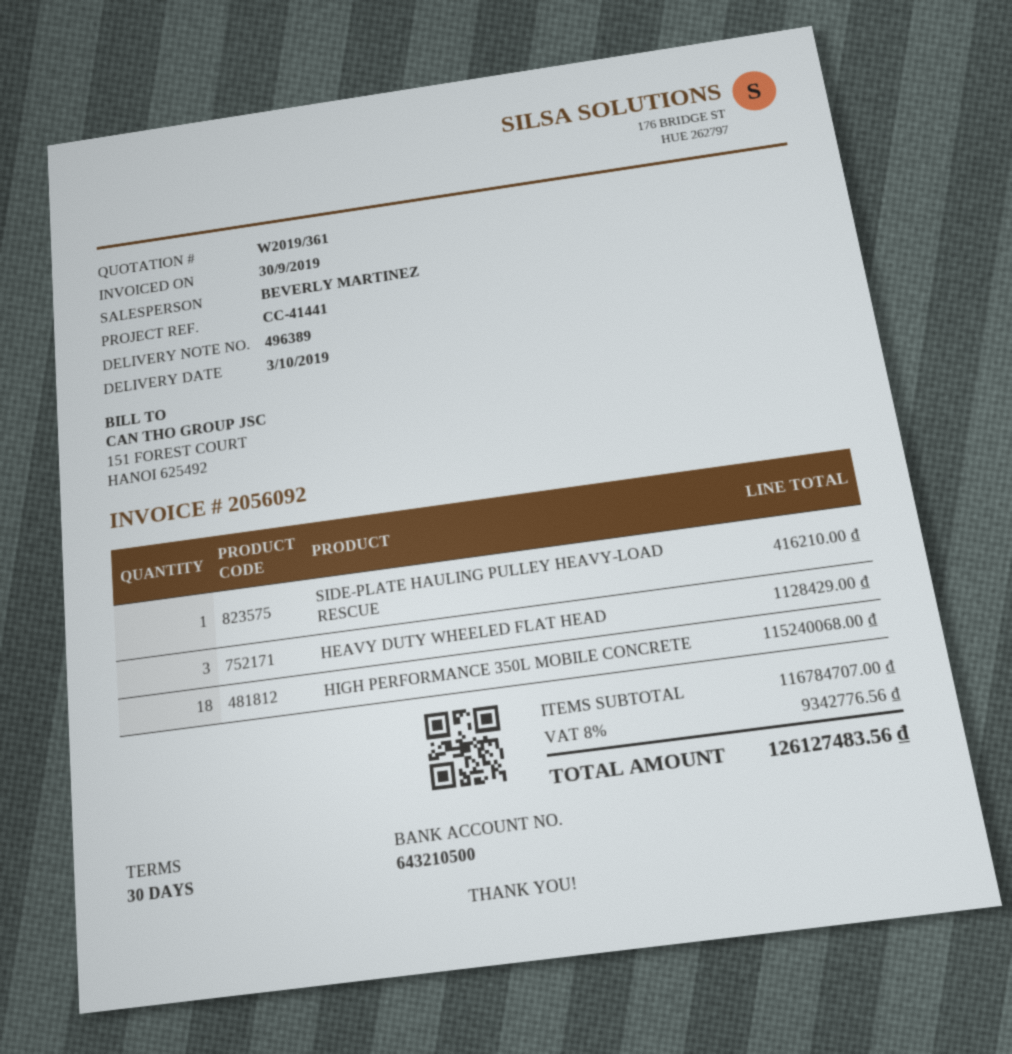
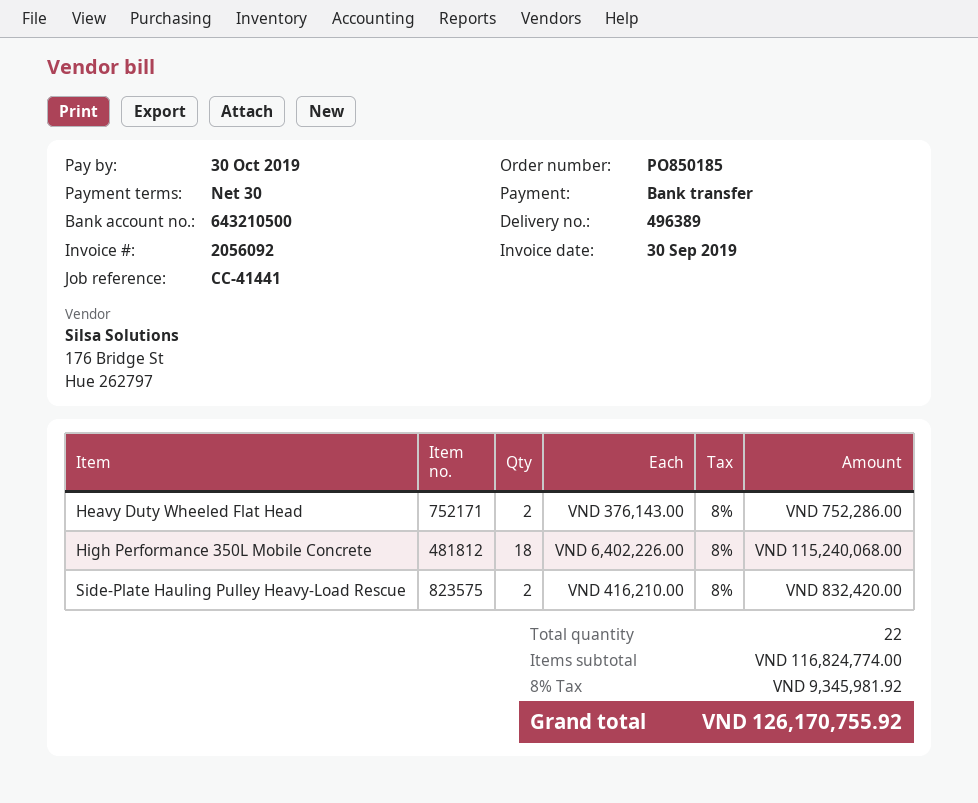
SIDE‑PLATE HAULING PULLEY HEAVY‑LOAD RESCUE: 1 for 416210.00 -> 2 for 832420.00
HEAVY DUTY WHEELED FLAT HEAD: 3 for 1128429.00 -> 2 for 752286.00
subtotal: 116784707.00 -> 116824774.00
tax: 8% = 9342776.56 -> 8% = 9345981.92
total: 126127483.56 -> 126170755.92

